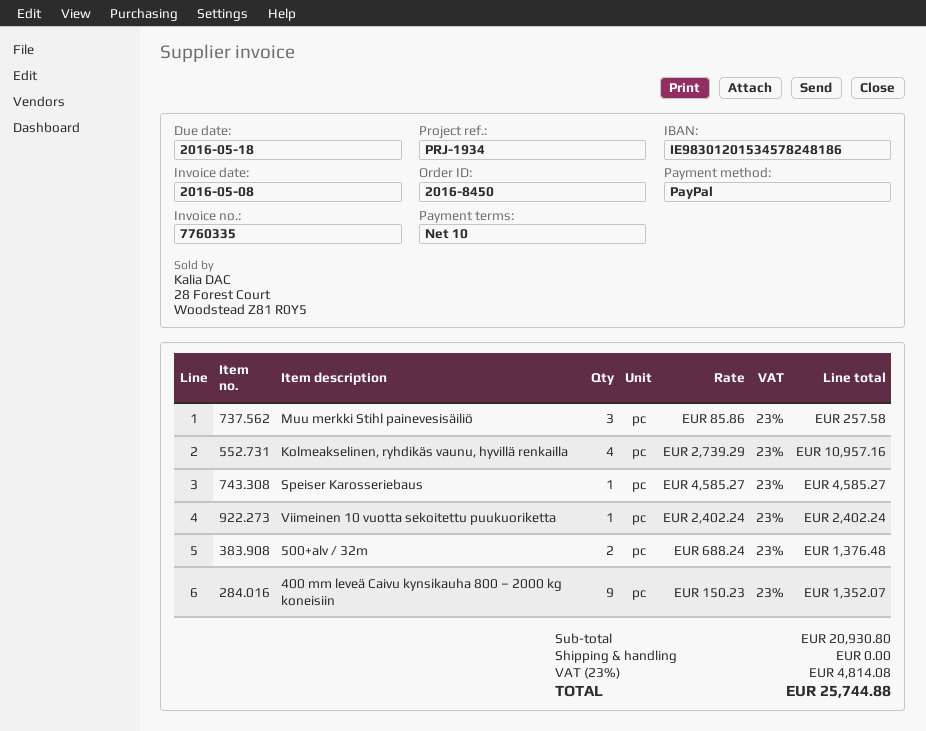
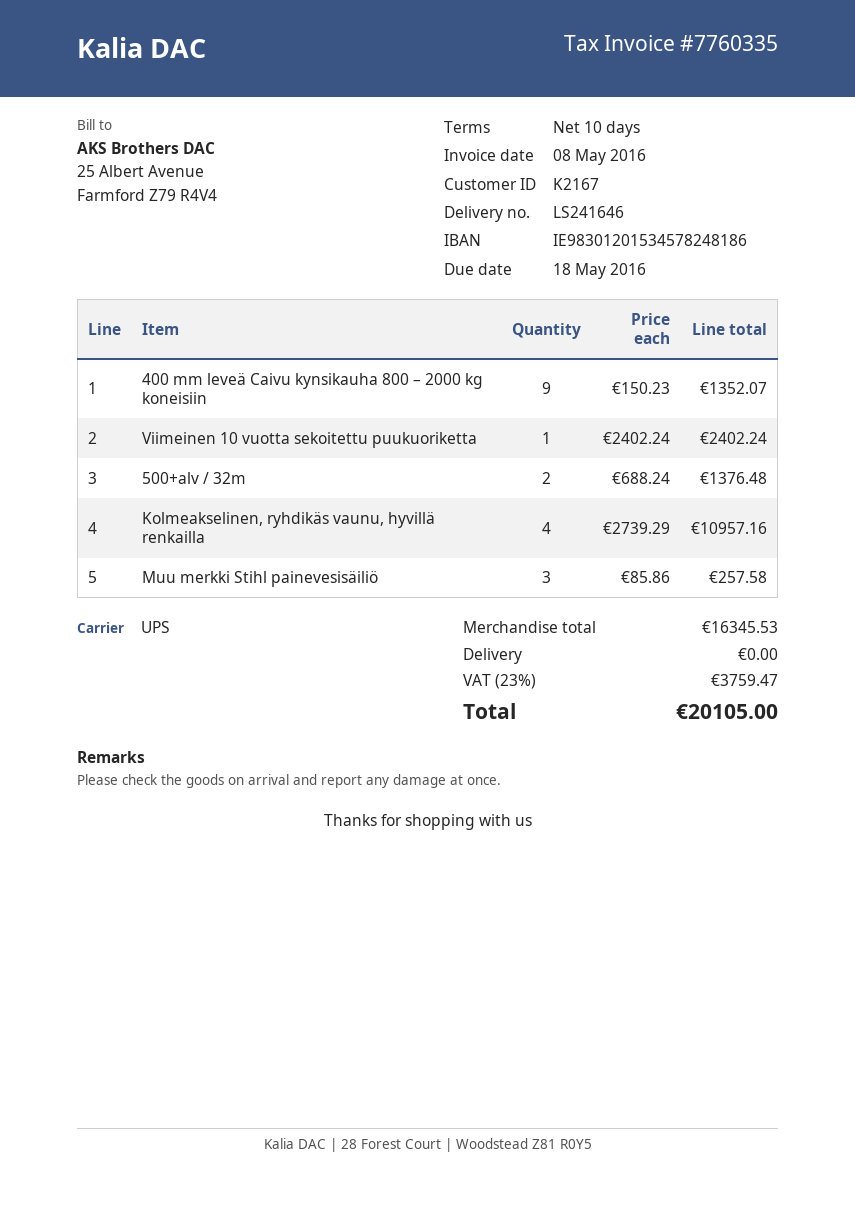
Speiser Karosseriebaus: 1 x 4585.27 = 4585.27 -> none
subtotal: 20930.80 -> 16345.53
tax: 23% = 4814.08 -> 23% = 3759.47
total: 25744.88 -> 20105.00

